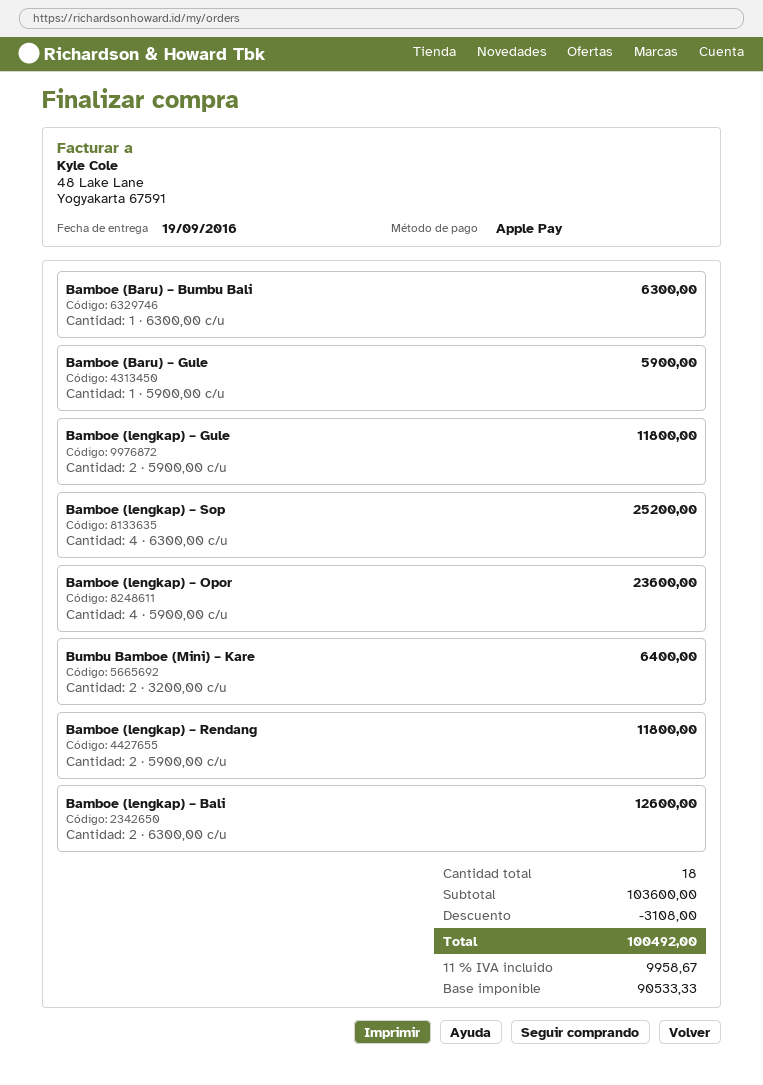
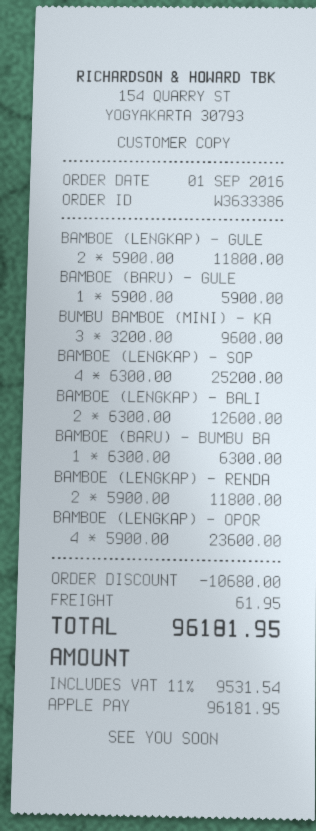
Bumbu Bamboe (Mini) – Kare: 2 x 3200.00 = 6400.00 -> 3 x 3200.00 = 9600.00
discount: 3108.00 -> 10680.00
shipping: none -> 61.95
tax: 11% = 9958.67 -> 11% = 9531.54
total: 100492.00 -> 96181.95

